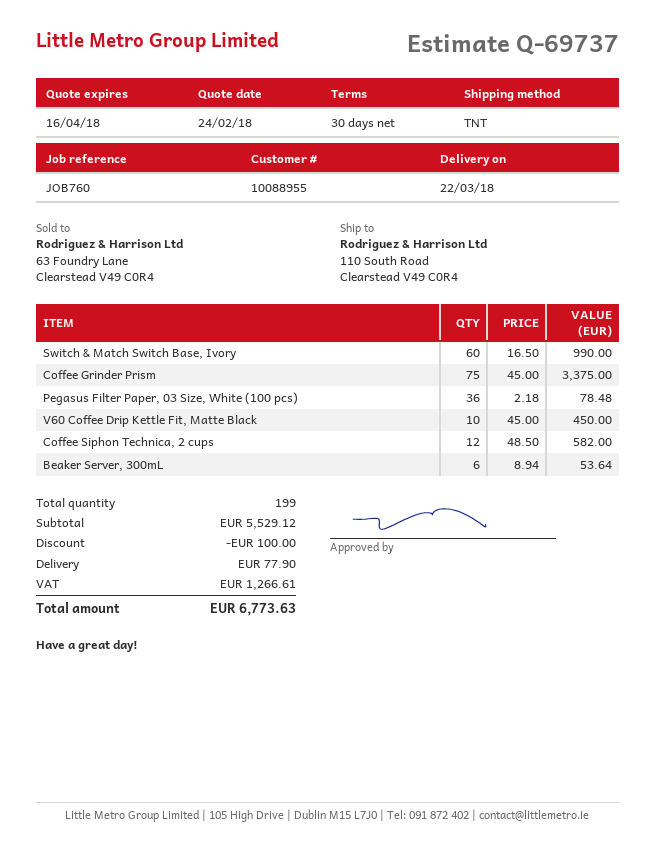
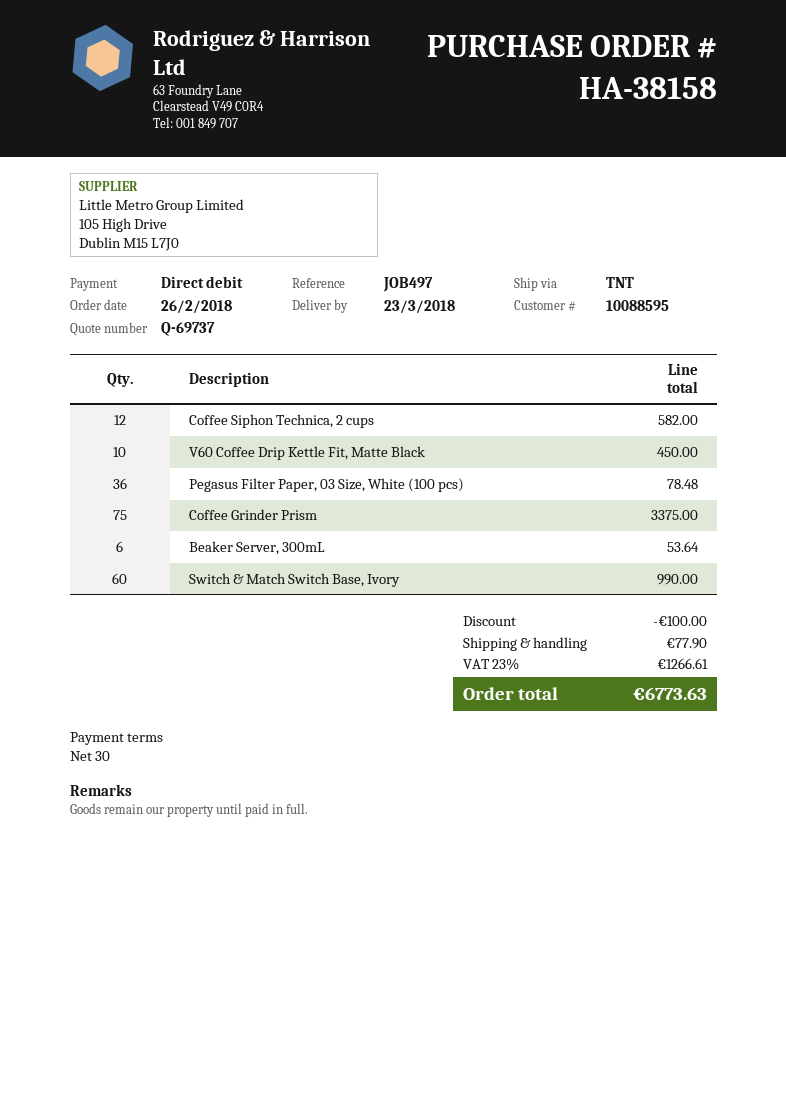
delivery date: 2018-03-22 -> 2018-03-23
customer number: 10088955 -> 10088595
reference: JOB760 -> JOB497

